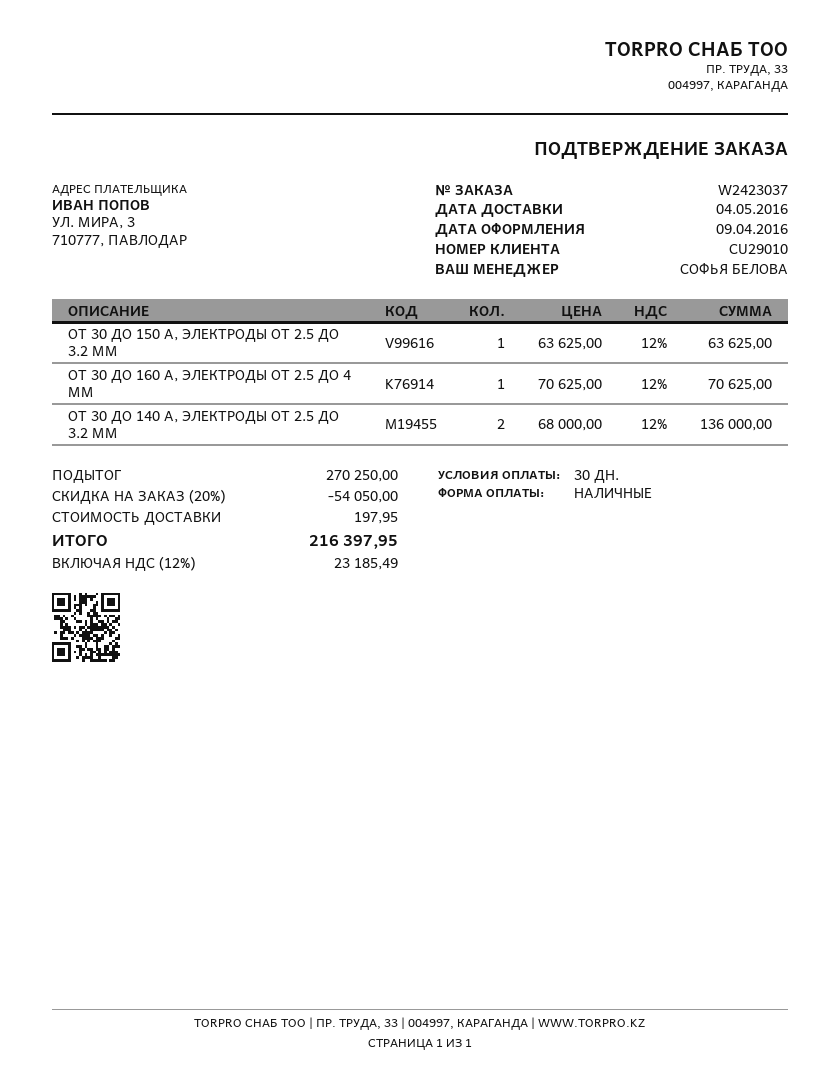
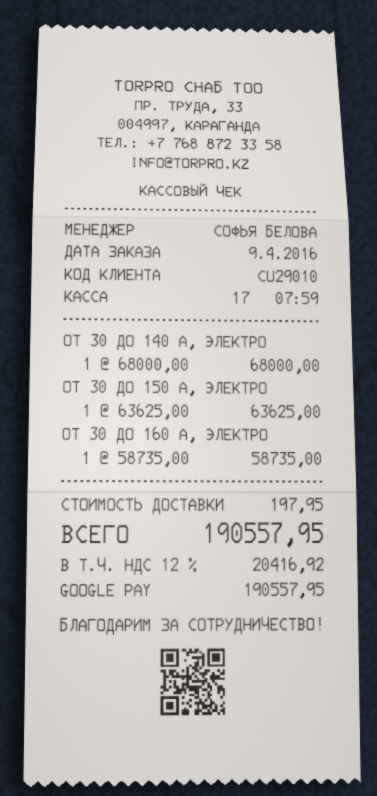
payment method: cash -> Google Pay
ОТ 30 ДО 160 А, ЭЛЕКТРОДЫ ОТ 2.5 ДО 4 ММ: 1 x 70625.00 = 70625.00 -> 1 x 58735.00 = 58735.00
ОТ 30 ДО 140 А, ЭЛЕКТРОДЫ ОТ 2.5 ДО 3.2 ММ: 2 x 68000.00 = 136000.00 -> 1 x 68000.00 = 68000.00
discount: 20% = 54050.00 -> none
tax: 12% = 23185.49 -> 12% = 20416.92
total: 216397.95 -> 190557.95

